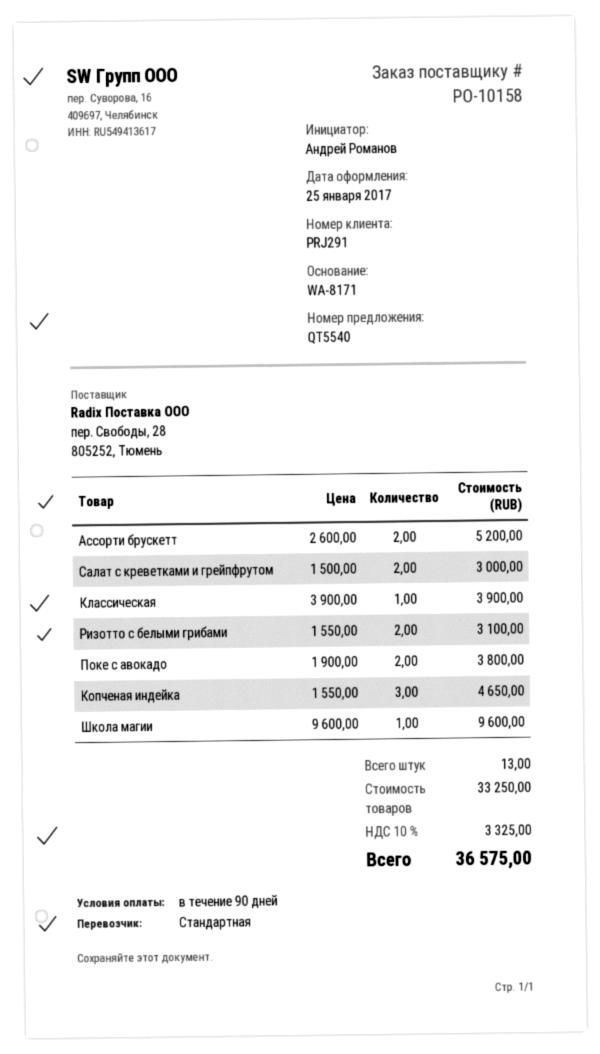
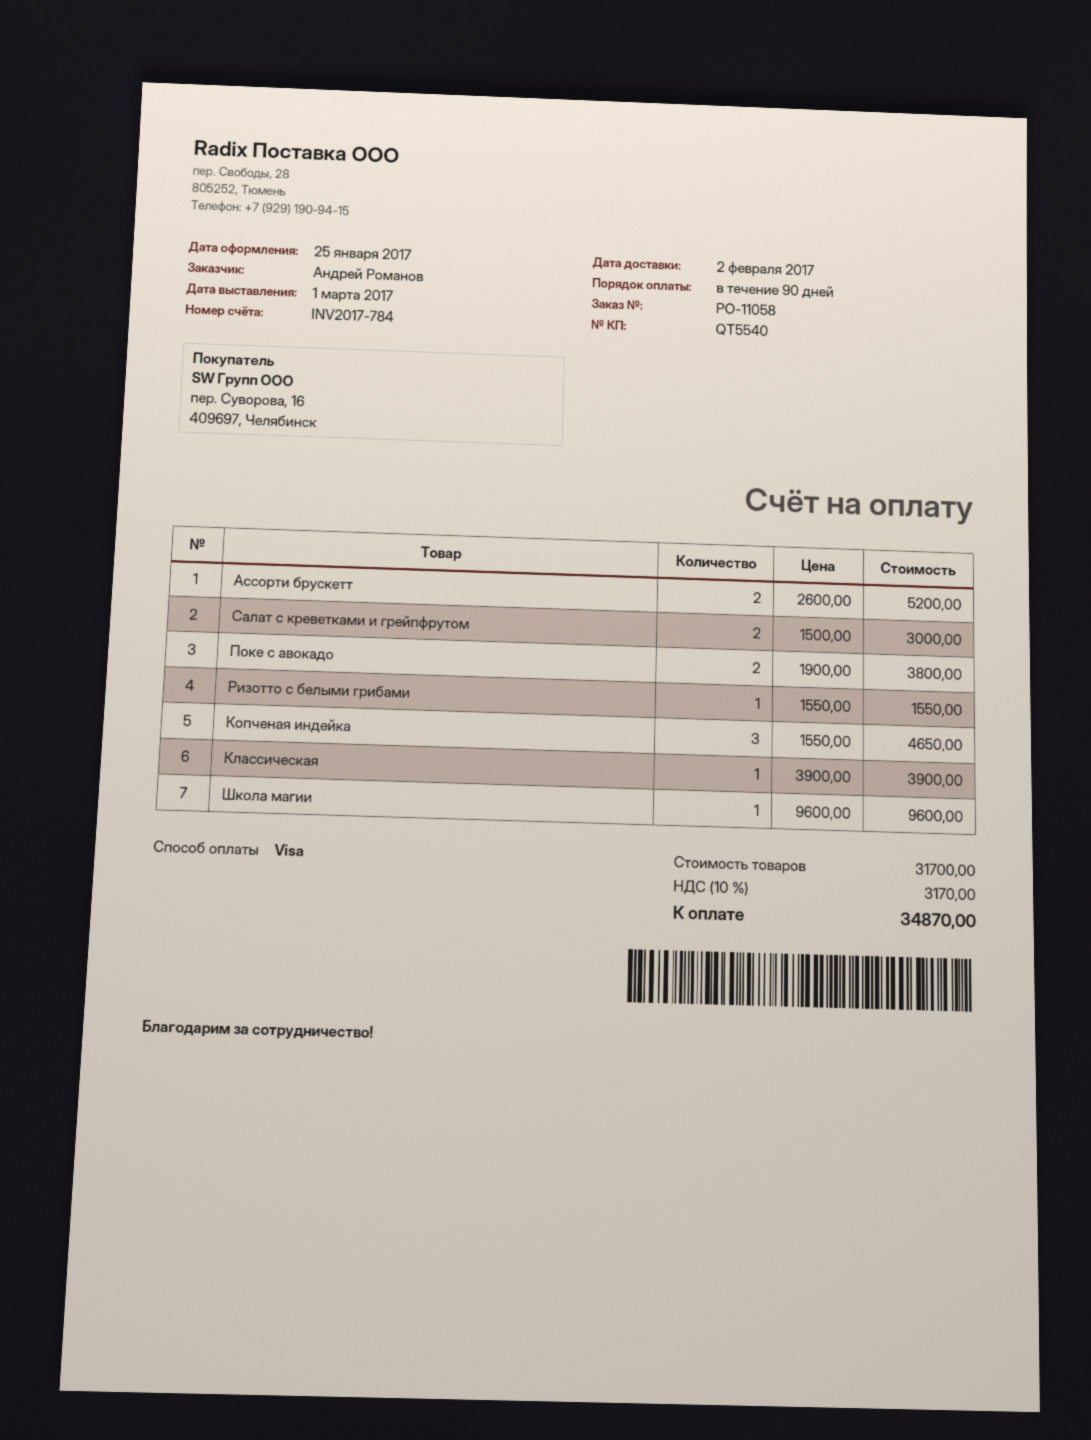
order number: PO-10158 -> PO-11058
Ризотто с белыми грибами: 2 x 1550.00 = 3100.00 -> 1 x 1550.00 = 1550.00
subtotal: 33250.00 -> 31700.00
tax: 10% = 3325.00 -> 10% = 3170.00
total: 36575.00 -> 34870.00

